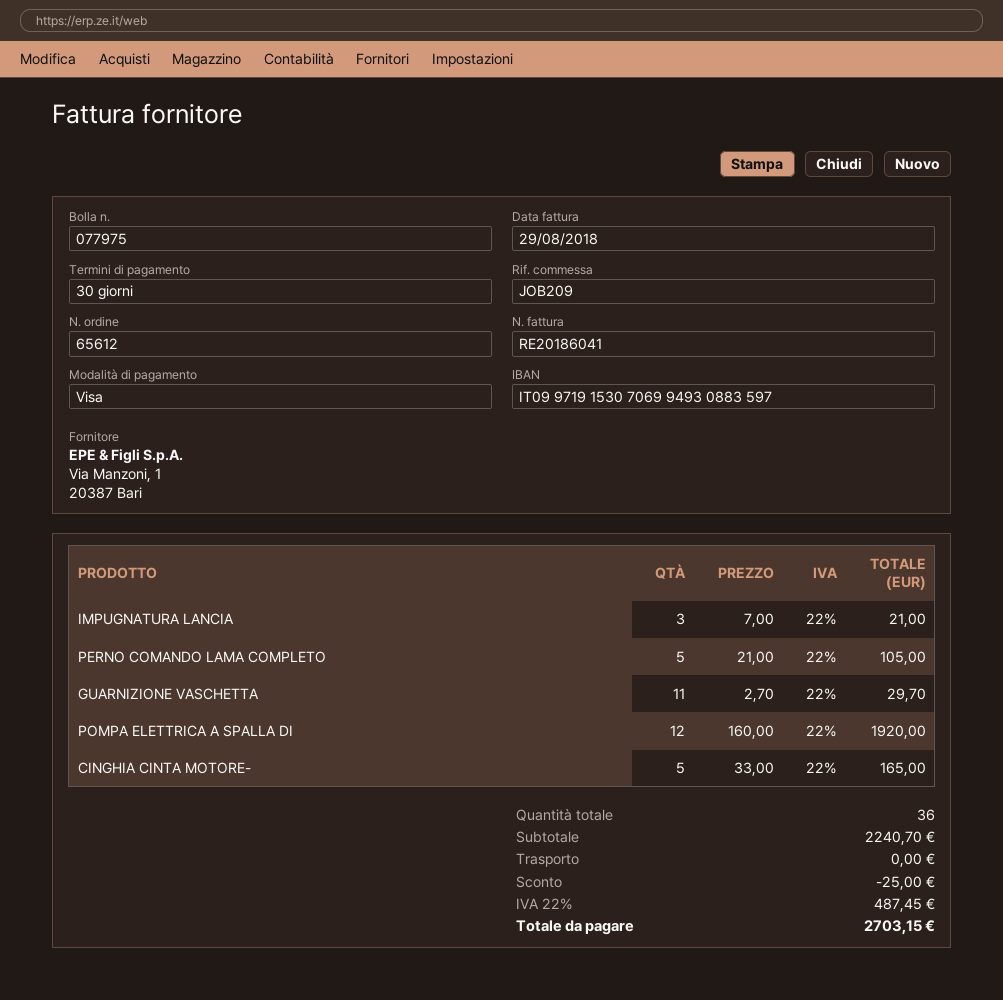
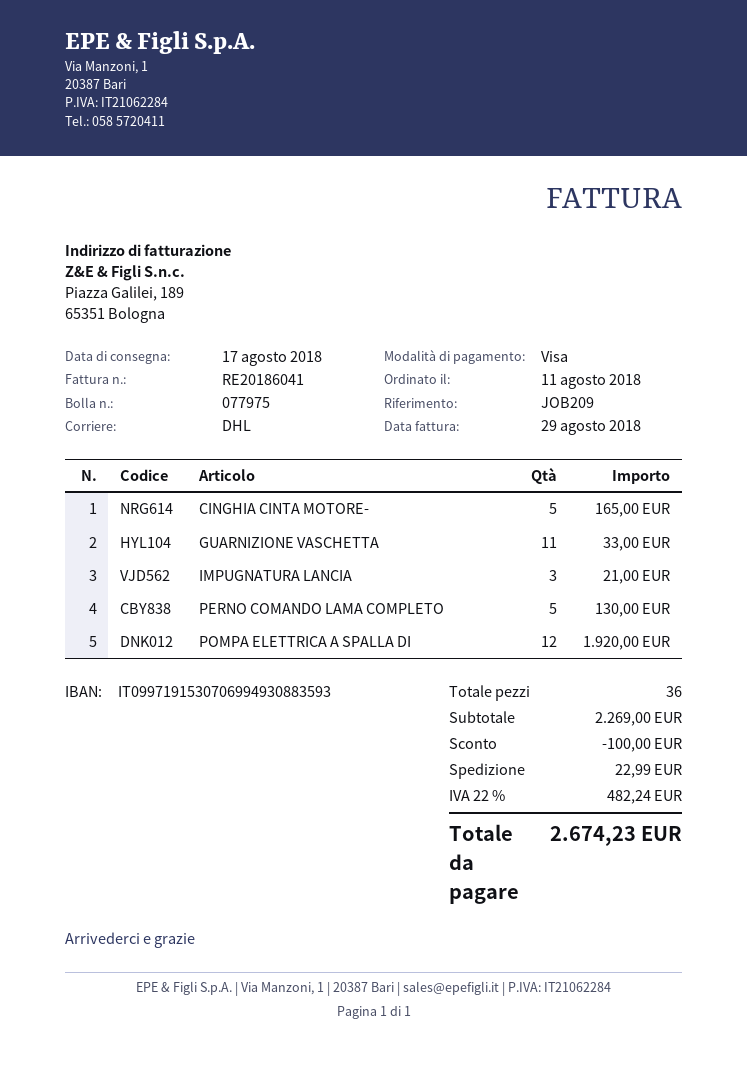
bank account: IT0997191530706994930883597 -> IT0997191530706994930883593
PERNO COMANDO LAMA COMPLETO: 5 for 105.00 -> 5 for 130.00
GUARNIZIONE VASCHETTA: 11 for 29.70 -> 11 for 33.00
subtotal: 2240.70 -> 2269.00
discount: 25.00 -> 100.00
shipping: 0.00 -> 22.99
tax: 22% = 487.45 -> 22% = 482.24
total: 2703.15 -> 2674.23

